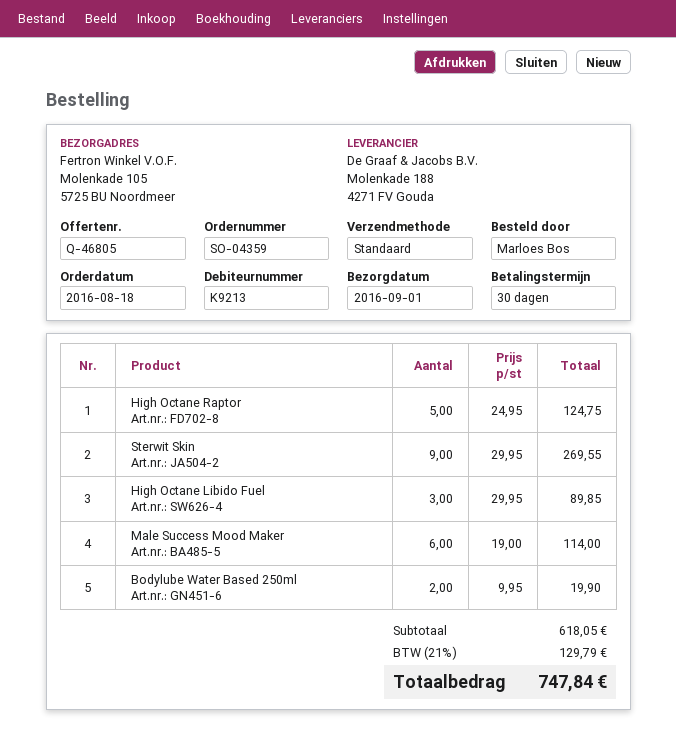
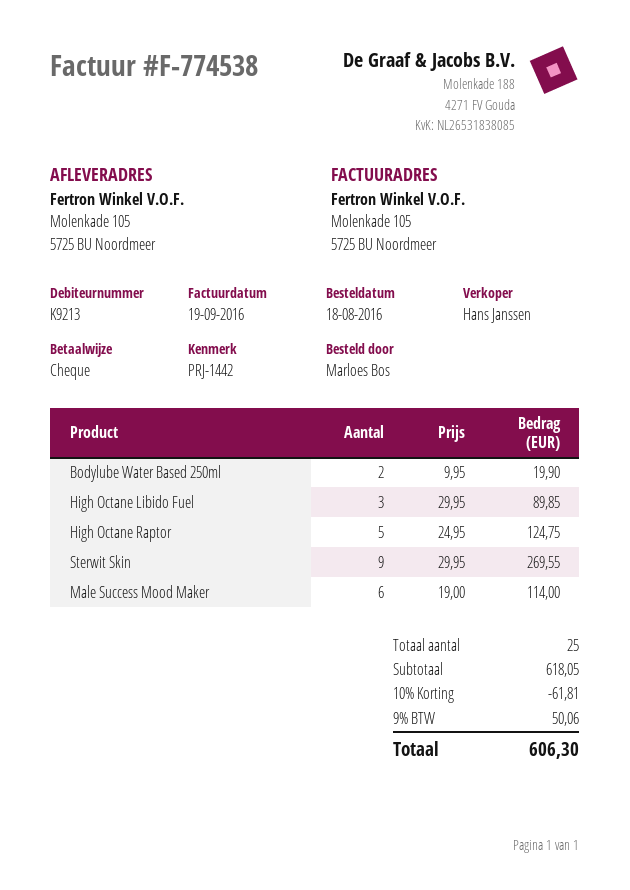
discount: none -> 10% = 61.81
tax: 21% = 129.79 -> 9% = 50.06
total: 747.84 -> 606.30

